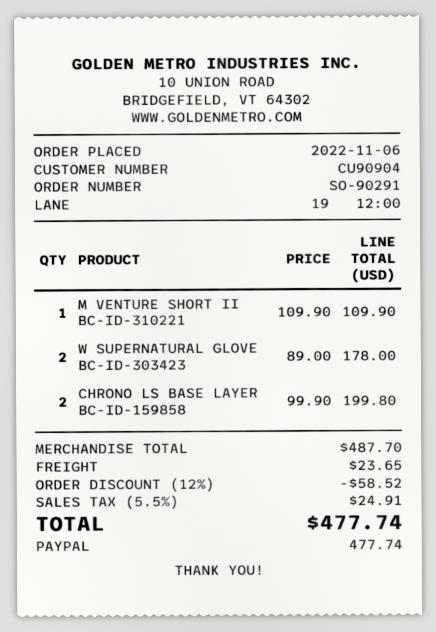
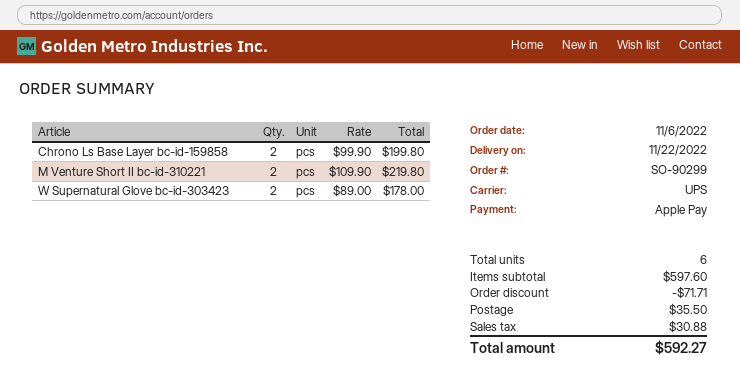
order number: SO-90291 -> SO-90299
payment method: PayPal -> Apple Pay
M VENTURE SHORT II BC-ID-310221: 1 x 109.90 = 109.90 -> 2 x 109.90 = 219.80
subtotal: 487.70 -> 597.60
discount: 58.52 -> 71.71
shipping: 23.65 -> 35.50
tax: 24.91 -> 30.88
total: 477.74 -> 592.27

